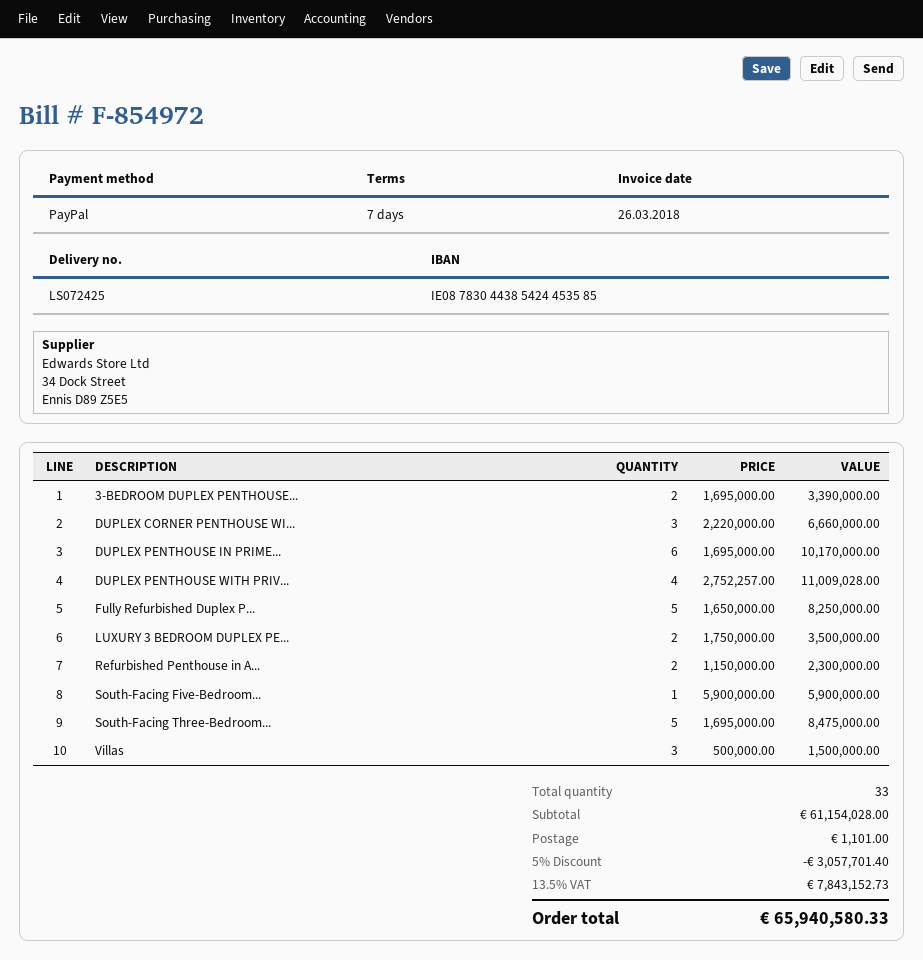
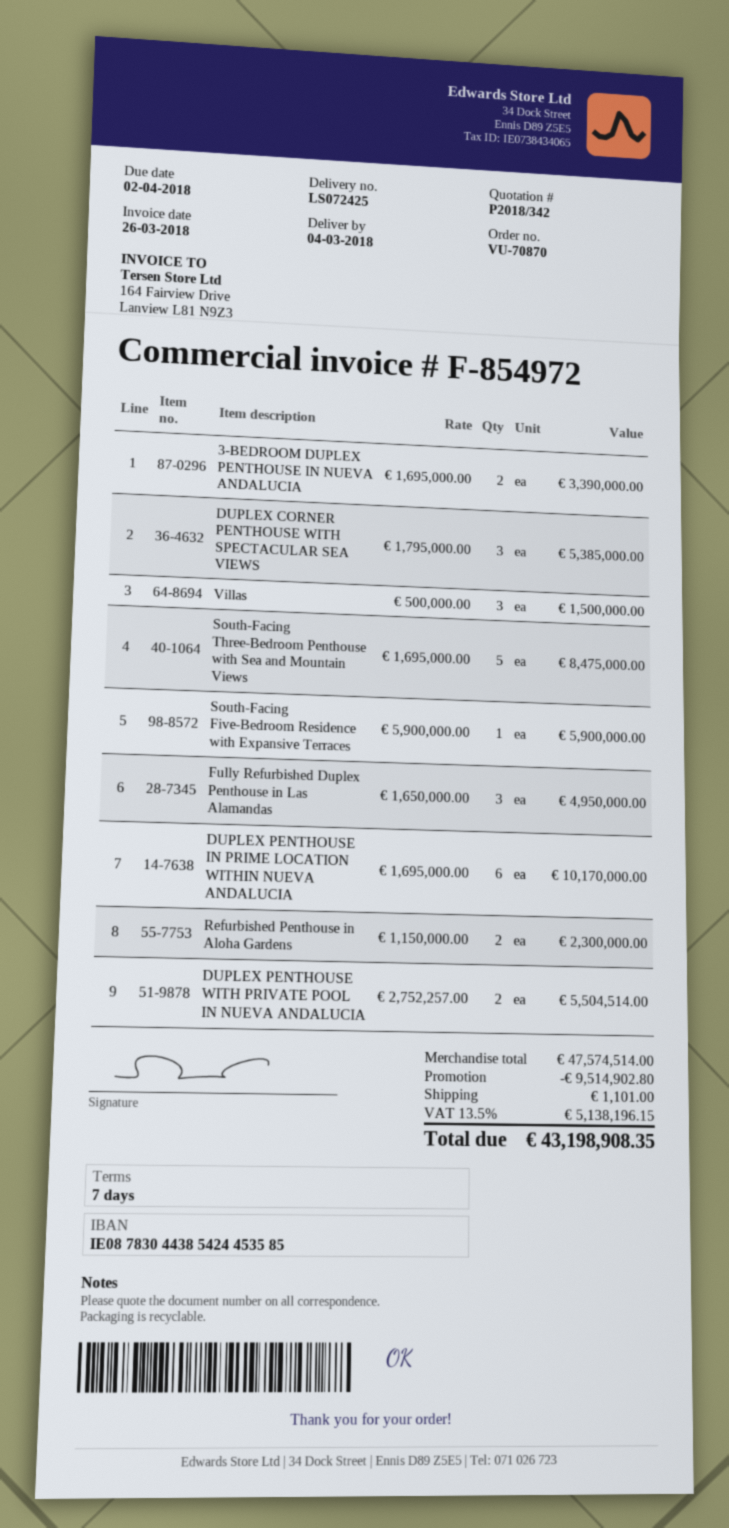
DUPLEX CORNER PENTHOUSE WI...: 3 x 2220000.00 = 6660000.00 -> 3 x 1795000.00 = 5385000.00
DUPLEX PENTHOUSE WITH PRIV...: 4 x 2752257.00 = 11009028.00 -> 2 x 2752257.00 = 5504514.00
Fully Refurbished Duplex P...: 5 x 1650000.00 = 8250000.00 -> 3 x 1650000.00 = 4950000.00
LUXURY 3 BEDROOM DUPLEX PE...: 2 x 1750000.00 = 3500000.00 -> none
subtotal: 61154028.00 -> 47574514.00
discount: 3057701.40 -> 9514902.80
tax: 13.5% = 7843152.73 -> 13.5% = 5138196.15
total: 65940580.33 -> 43198908.35

